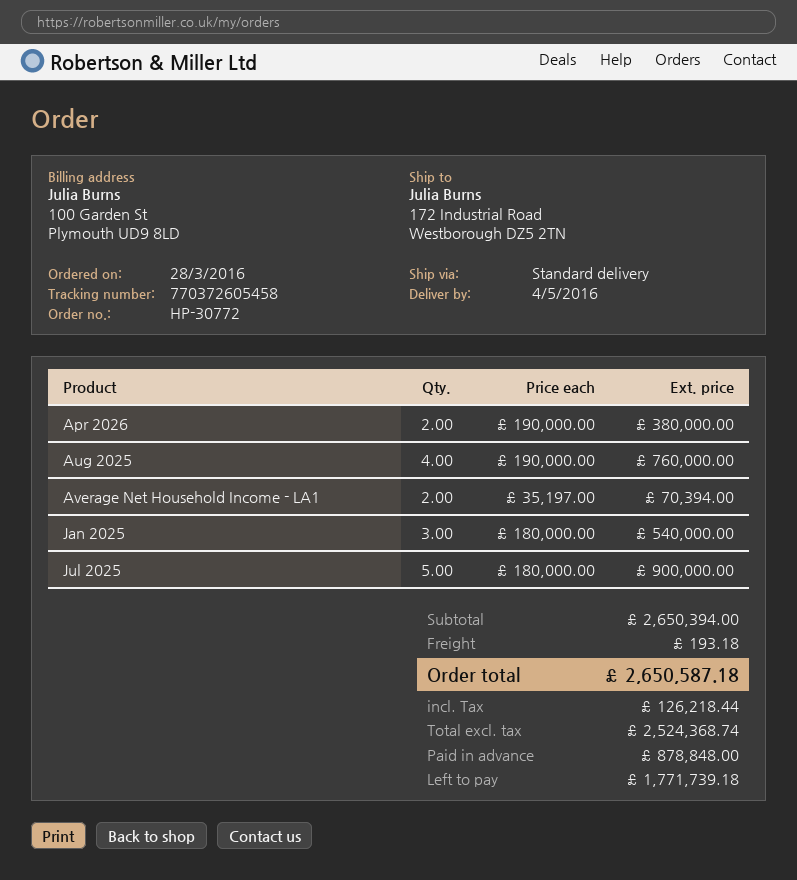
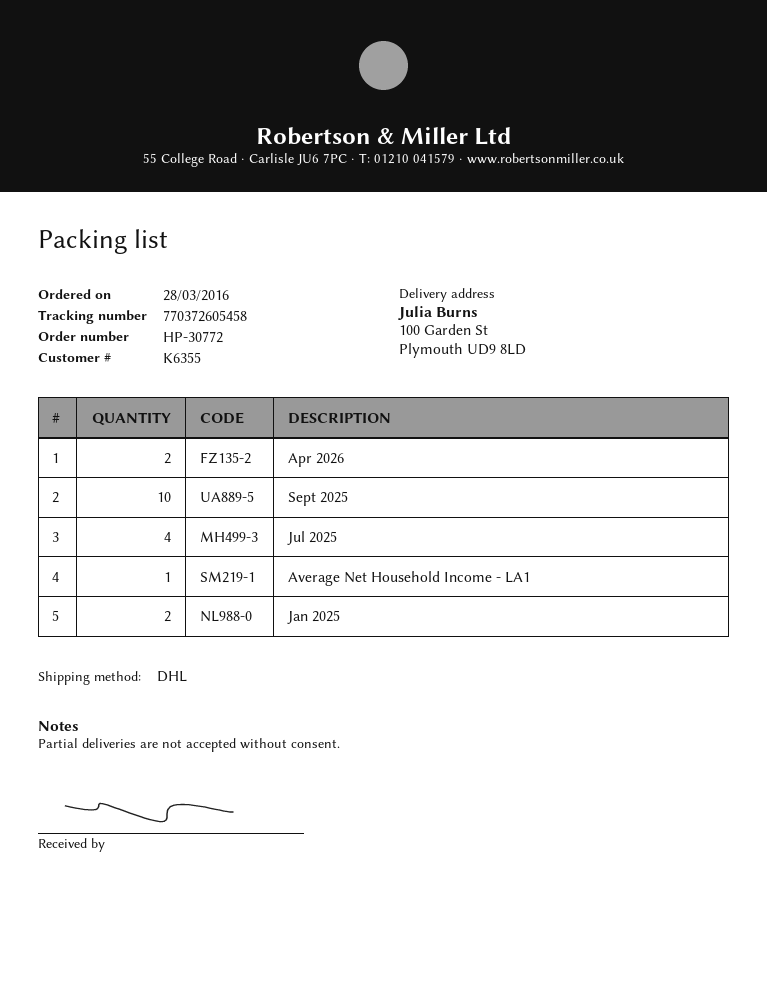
shipping method: standard -> DHL
ship to: 172 Industrial Road, Westborough DZ5 2TN -> 100 Garden St, Plymouth UD9 8LD
Aug 2025: 4 -> none
Average Net Household Income - LA1: 2 -> 1
Jan 2025: 3 -> 2
Jul 2025: 5 -> 4
Sept 2025: none -> 10

